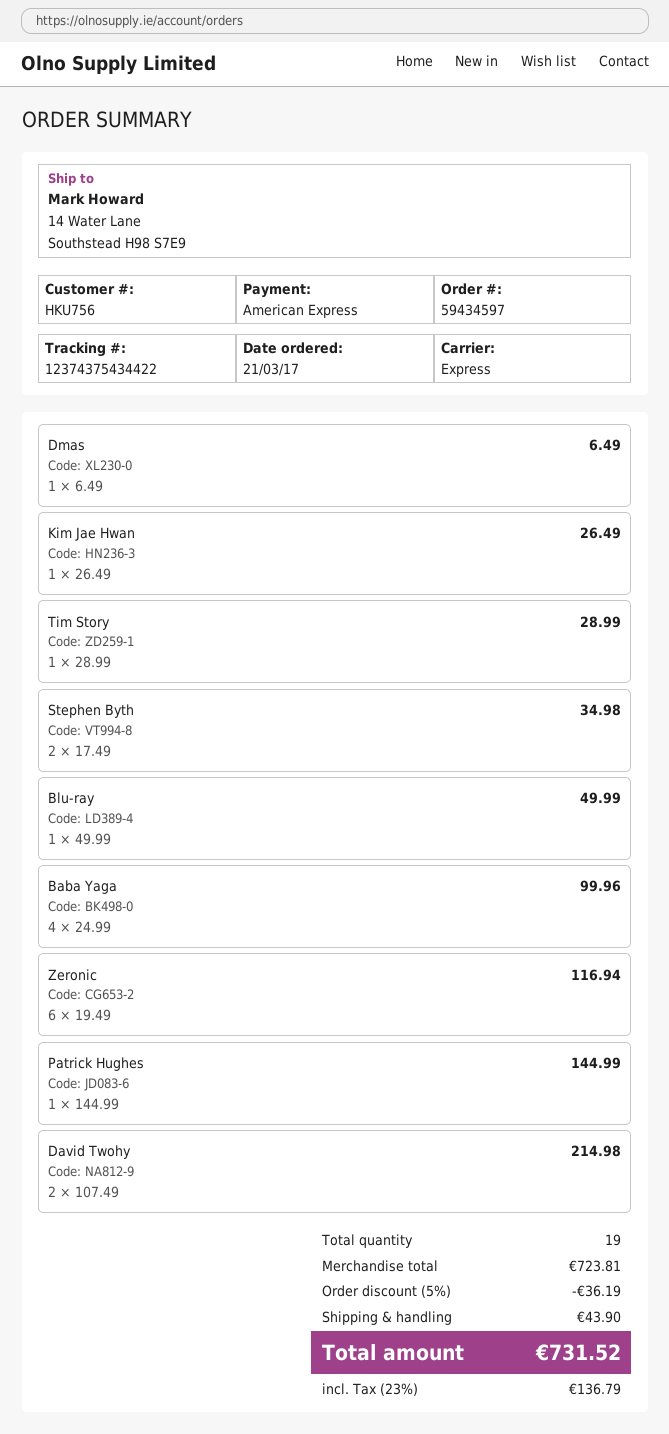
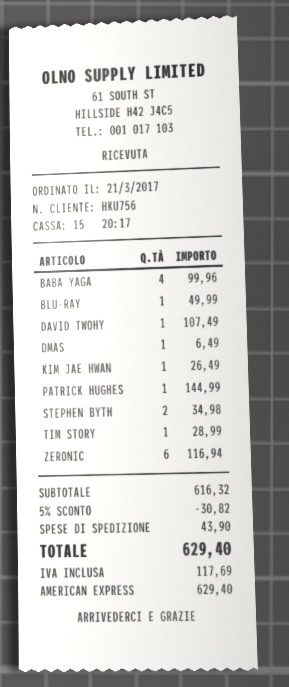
David Twohy: 2 for 214.98 -> 1 for 107.49
subtotal: 723.81 -> 616.32
discount: 5% = 36.19 -> 5% = 30.82
tax: 136.79 -> 117.69
total: 731.52 -> 629.40

